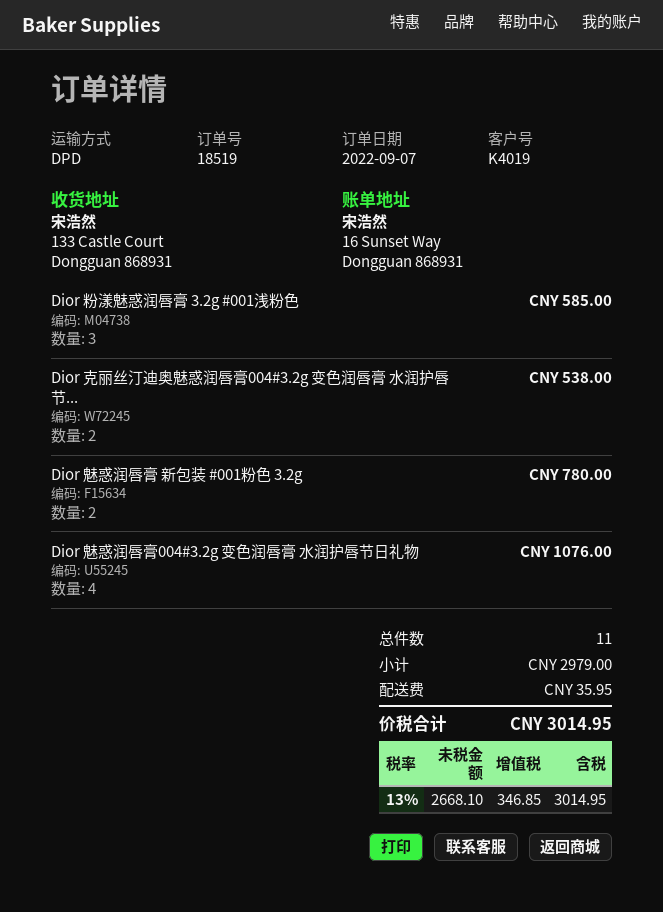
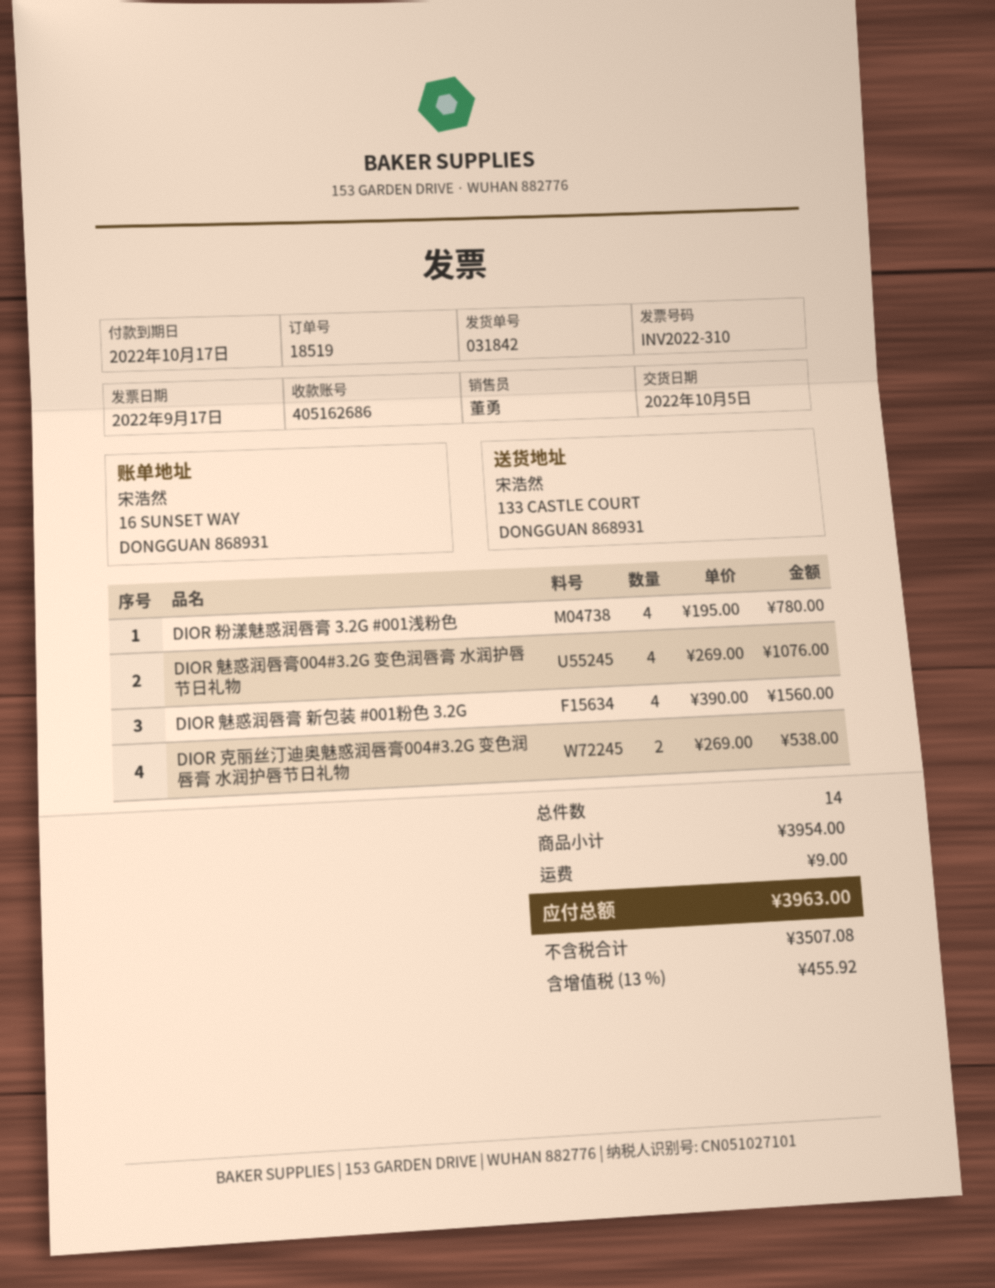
Dior 粉漾魅惑润唇膏 3.2g #001浅粉色: 3 for 585.00 -> 4 for 780.00
Dior 魅惑润唇膏 新包装 #001粉色 3.2g: 2 for 780.00 -> 4 for 1560.00
total quantity: 11 -> 14
subtotal: 2979.00 -> 3954.00
shipping: 35.95 -> 9.00
net: 2668.10 -> 3507.08
tax: 13% = 346.85 -> 13% = 455.92
total: 3014.95 -> 3963.00

